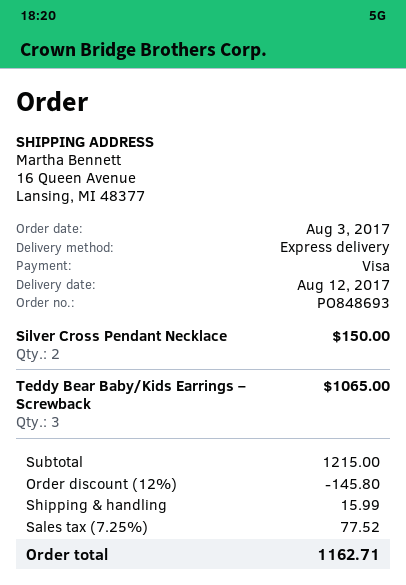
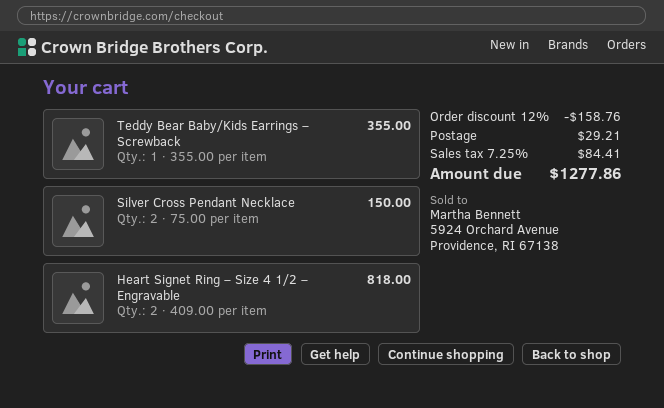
Teddy Bear Baby/Kids Earrings – Screwback: 3 for 1065.00 -> 1 for 355.00
Heart Signet Ring – Size 4 1/2 – Engravable: none -> 2 for 818.00
discount: 12% = 145.80 -> 12% = 158.76
shipping: 15.99 -> 29.21
tax: 7.25% = 77.52 -> 7.25% = 84.41
total: 1162.71 -> 1277.86

